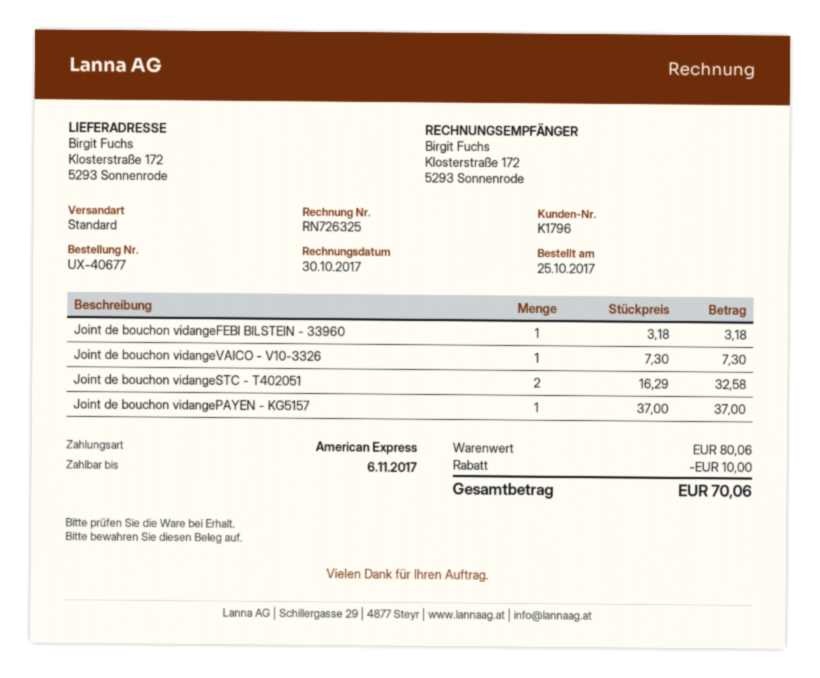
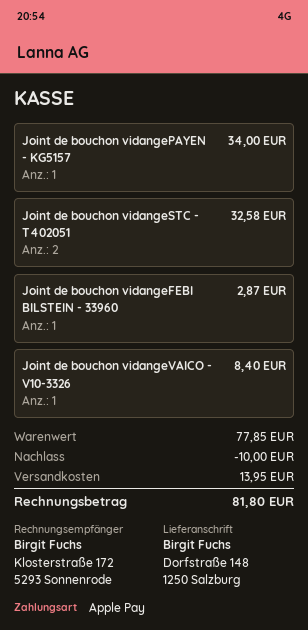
payment method: American Express -> Apple Pay
ship to: Klosterstraße 172, 5293 Sonnenrode -> Dorfstraße 148, 1250 Salzburg
Joint de bouchon vidangeFEBI BILSTEIN - 33960: 1 for 3.18 -> 1 for 2.87
Joint de bouchon vidangeVAICO - V10-3326: 1 for 7.30 -> 1 for 8.40
Joint de bouchon vidangePAYEN - KG5157: 1 for 37.00 -> 1 for 34.00
subtotal: 80.06 -> 77.85
shipping: none -> 13.95
total: 70.06 -> 81.80

